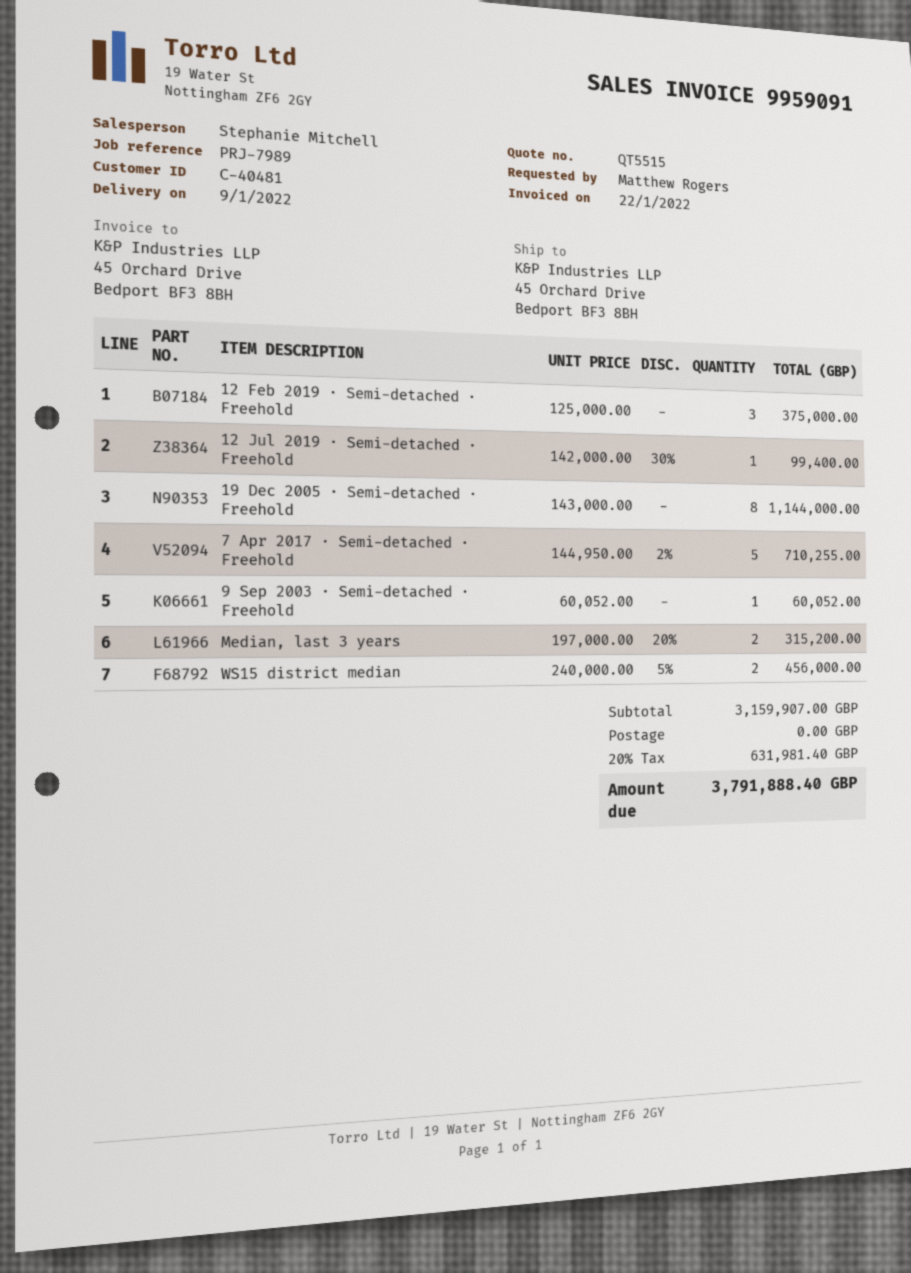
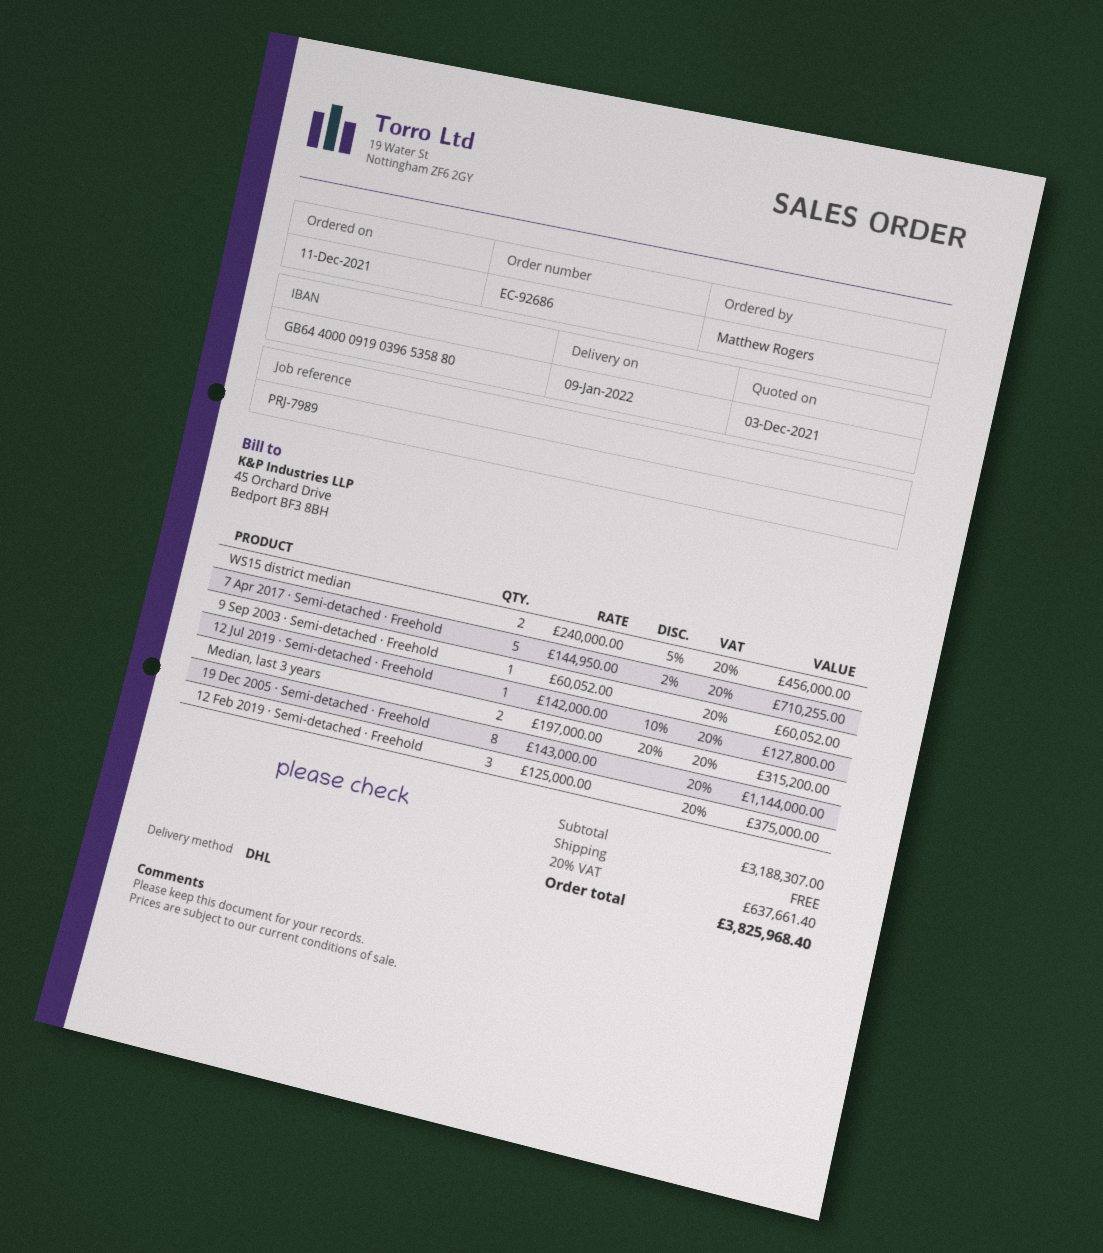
12 Jul 2019 · Semi-detached · Freehold: 1 x 142000.00 - 30% = 99400.00 -> 1 x 142000.00 - 10% = 127800.00
subtotal: 3159907.00 -> 3188307.00
tax: 20% = 631981.40 -> 20% = 637661.40
total: 3791888.40 -> 3825968.40

